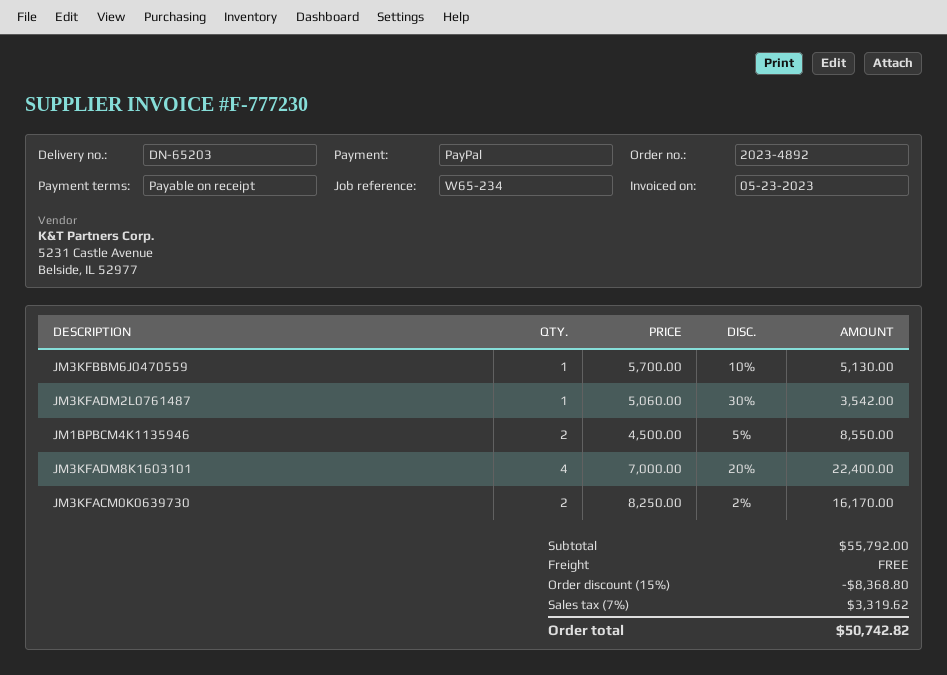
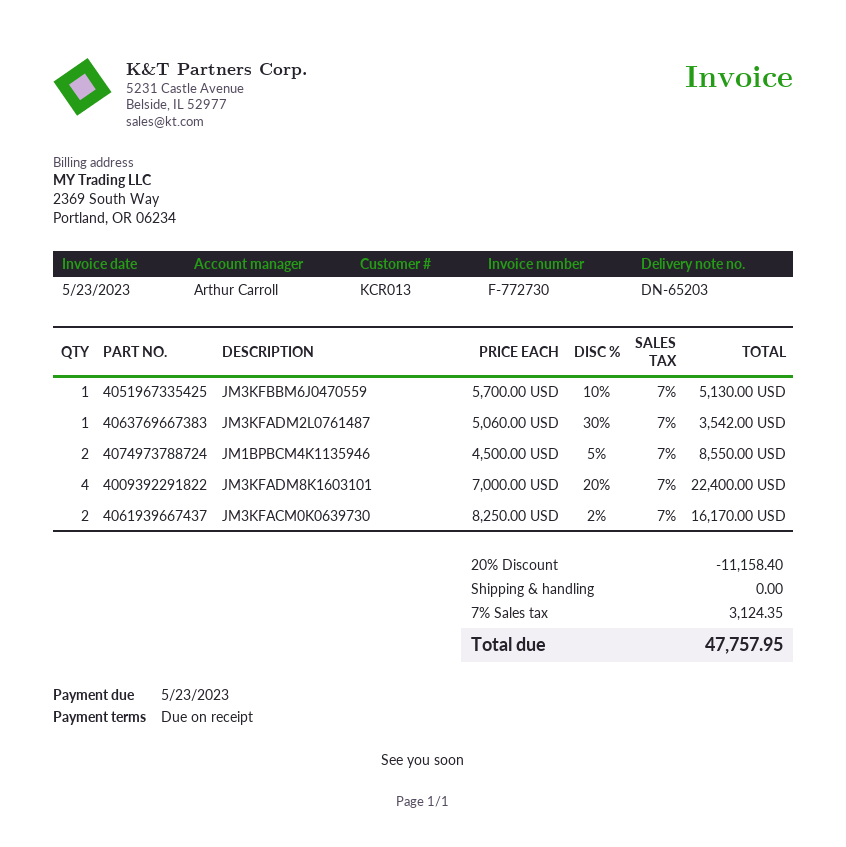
invoice number: F-777230 -> F-772730
discount: 15% = 8368.80 -> 20% = 11158.40
tax: 7% = 3319.62 -> 7% = 3124.35
total: 50742.82 -> 47757.95

